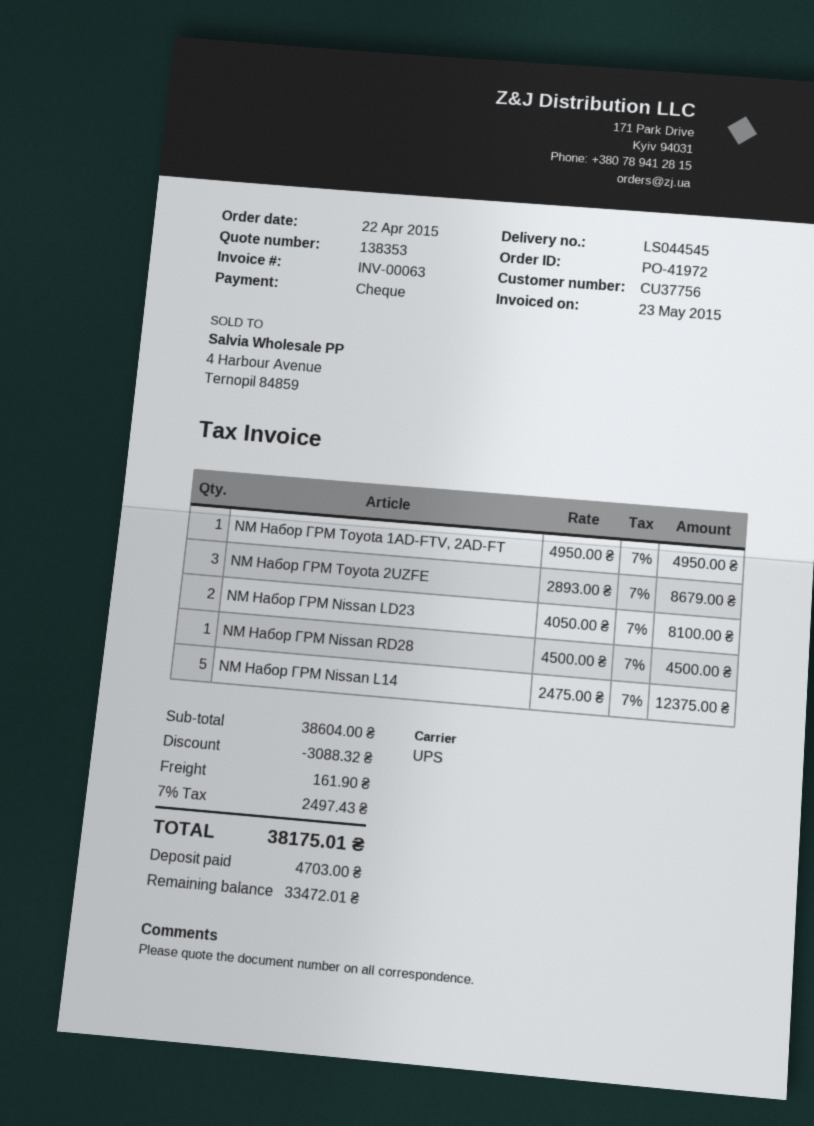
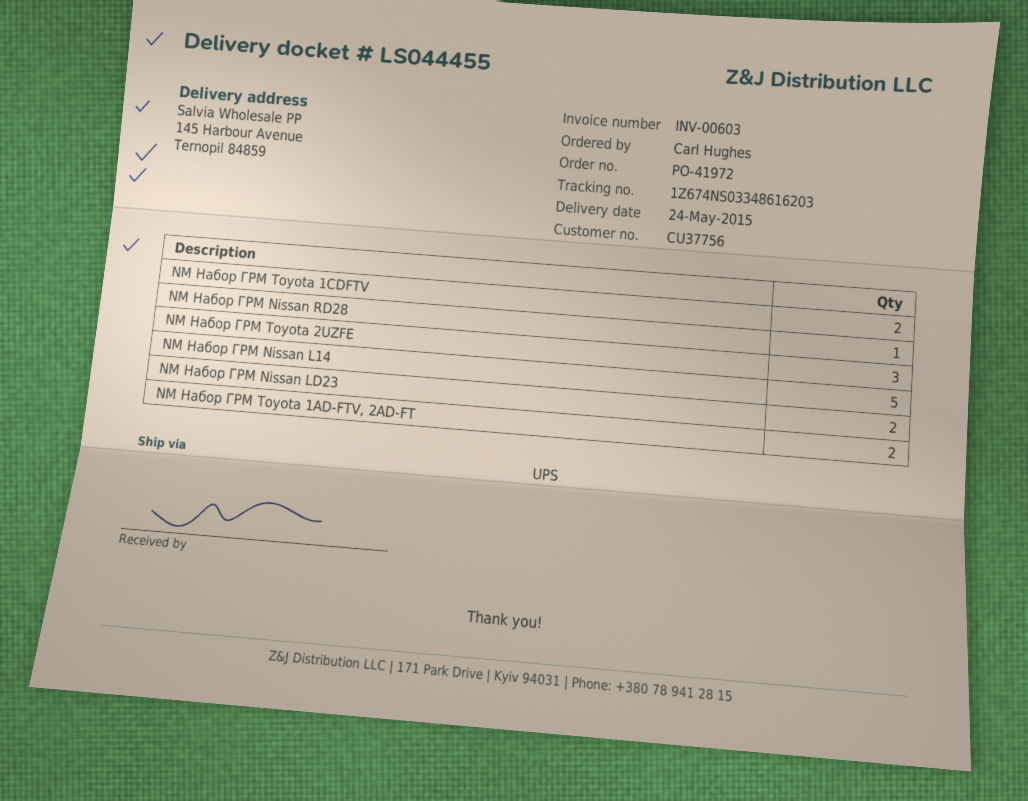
delivery note number: LS044545 -> LS044455
invoice number: INV-00063 -> INV-00603
NM Набор ГРМ Toyota 1AD-FTV, 2AD-FT: 1 -> 2
NM Набор ГРМ Toyota 1CDFTV: none -> 2

